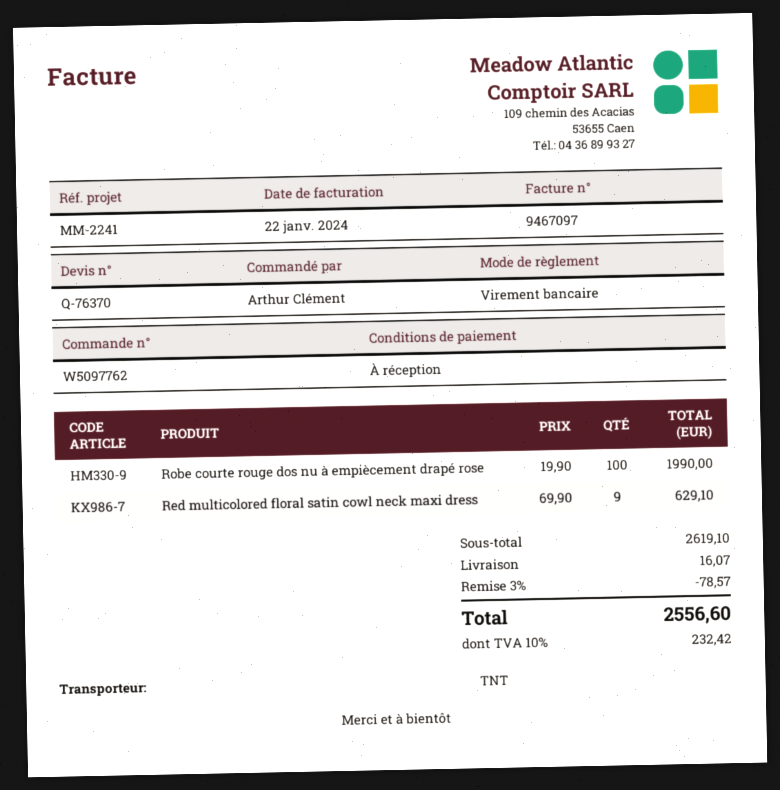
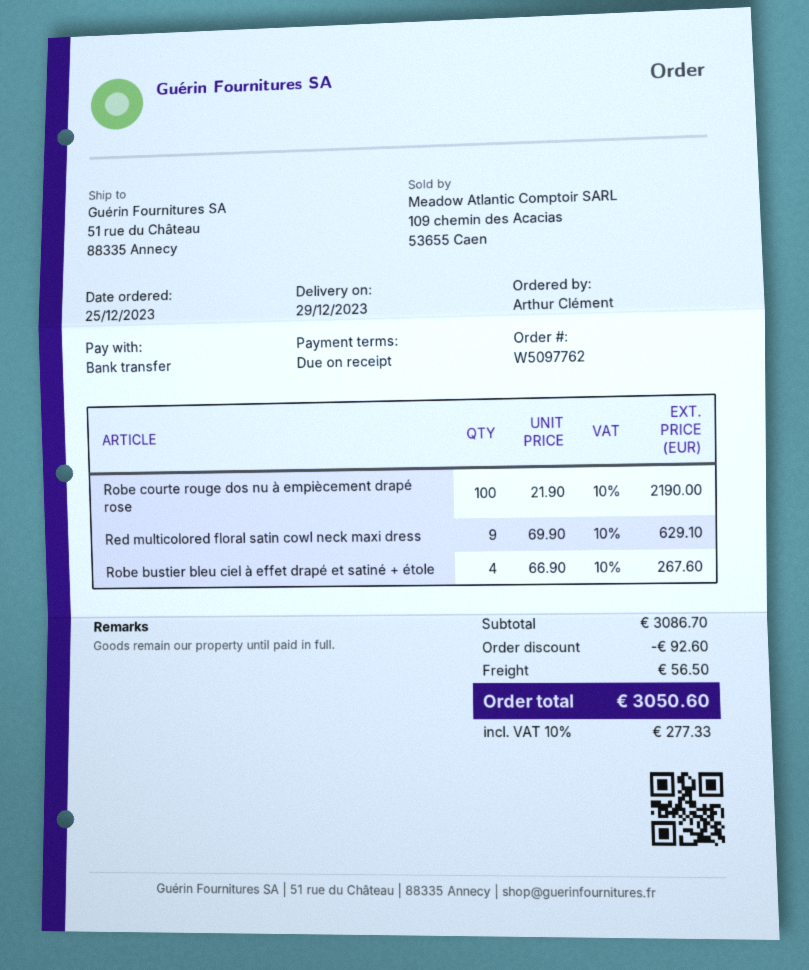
Robe courte rouge dos nu à empiècement drapé rose: 100 x 19.90 = 1990.00 -> 100 x 21.90 = 2190.00
Robe bustier bleu ciel à effet drapé et satiné + étole: none -> 4 x 66.90 = 267.60
subtotal: 2619.10 -> 3086.70
discount: 78.57 -> 92.60
shipping: 16.07 -> 56.50
tax: 10% = 232.42 -> 10% = 277.33
total: 2556.60 -> 3050.60

